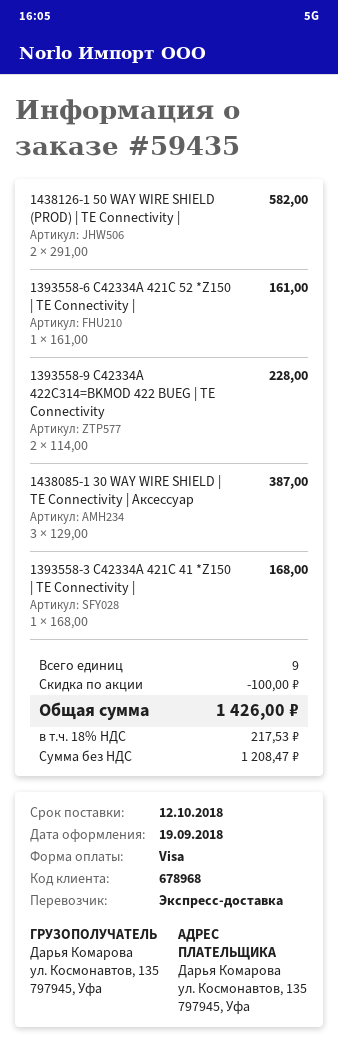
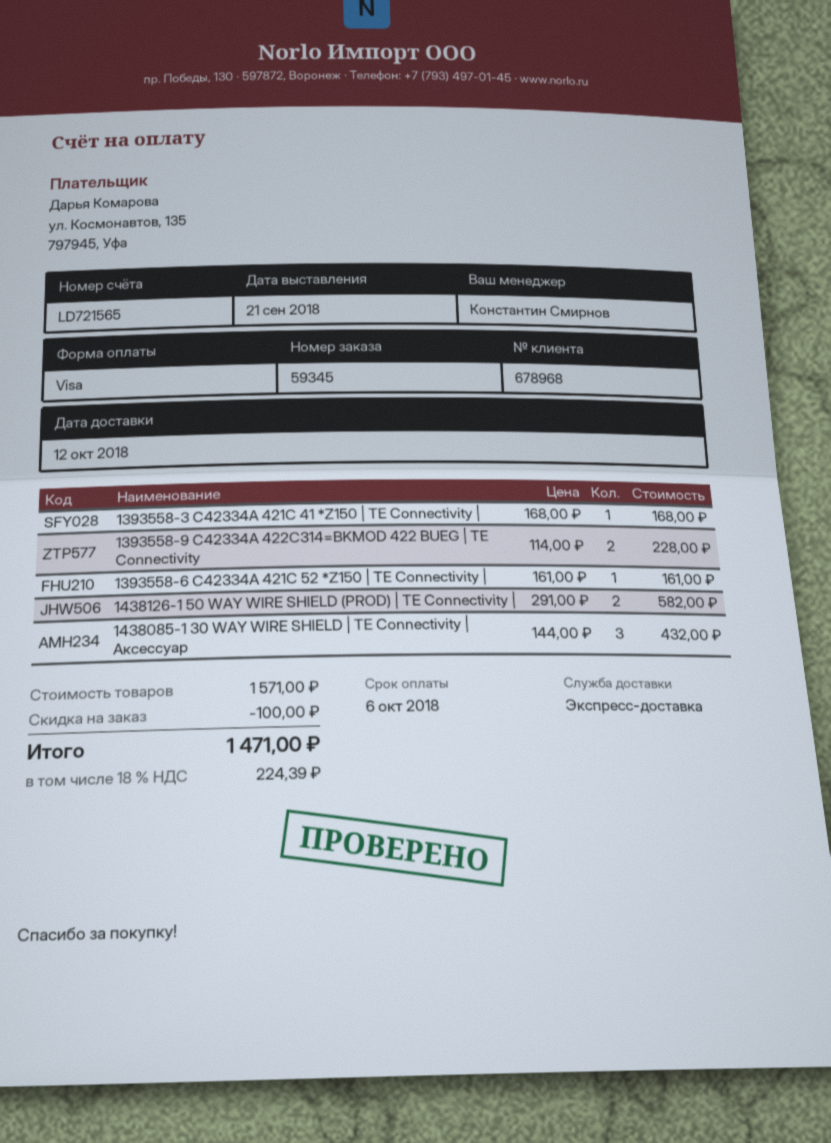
order number: 59435 -> 59345
1438085-1 30 WAY WIRE SHIELD | TE Connectivity | Аксессуар: 3 x 129.00 = 387.00 -> 3 x 144.00 = 432.00
tax: 18% = 217.53 -> 18% = 224.39
total: 1426.00 -> 1471.00

